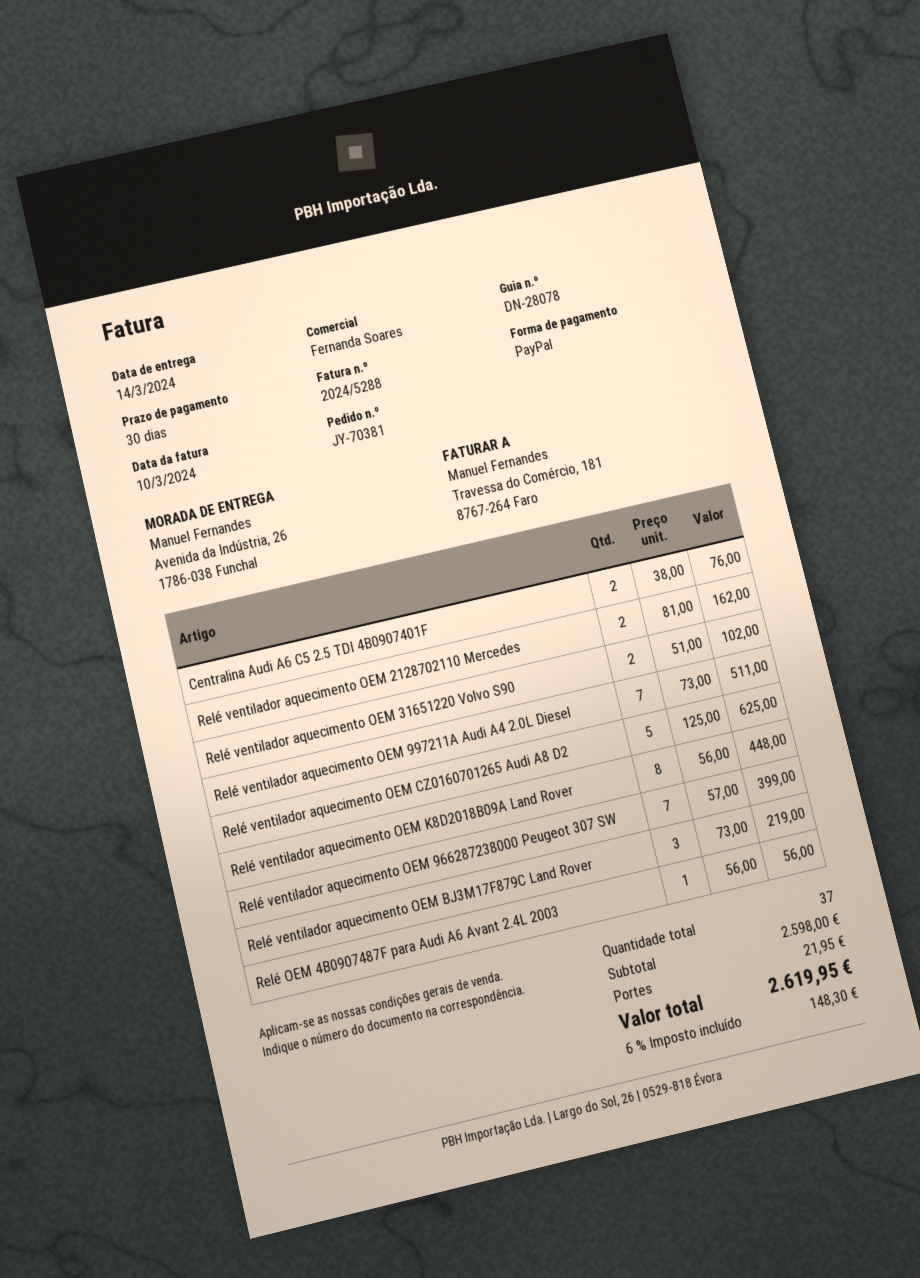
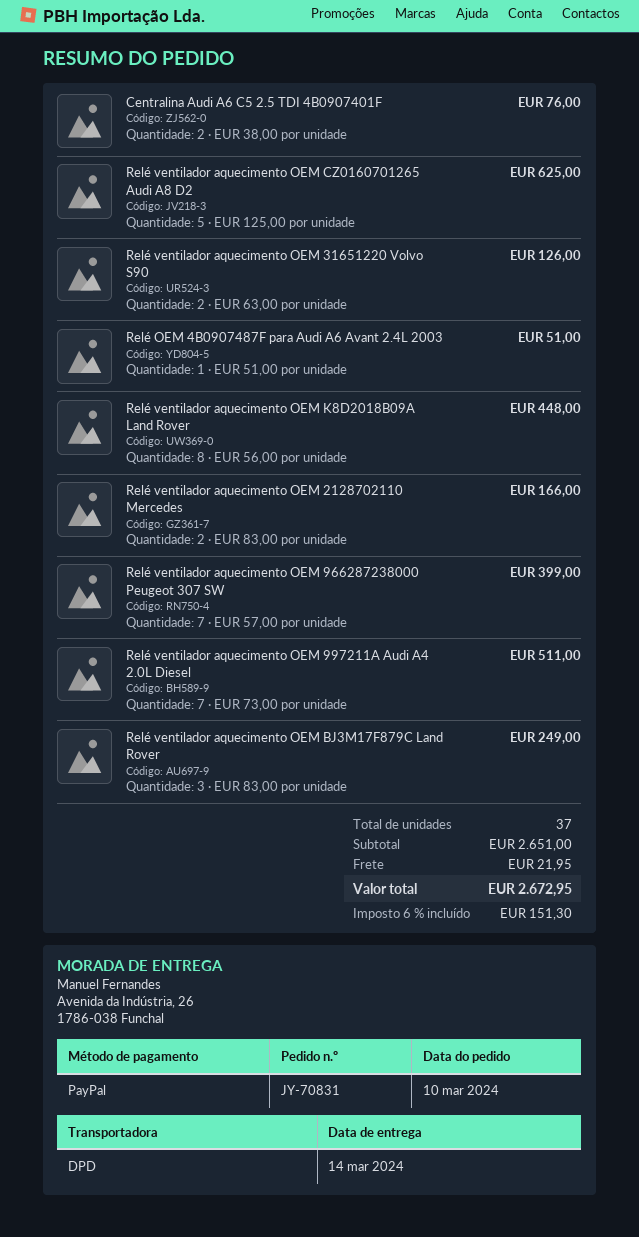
order number: JY-70381 -> JY-70831
Relé ventilador aquecimento OEM 2128702110 Mercedes: 2 x 81.00 = 162.00 -> 2 x 83.00 = 166.00
Relé ventilador aquecimento OEM 31651220 Volvo S90: 2 x 51.00 = 102.00 -> 2 x 63.00 = 126.00
Relé ventilador aquecimento OEM BJ3M17F879C Land Rover: 3 x 73.00 = 219.00 -> 3 x 83.00 = 249.00
Relé OEM 4B0907487F para Audi A6 Avant 2.4L 2003: 1 x 56.00 = 56.00 -> 1 x 51.00 = 51.00
subtotal: 2598.00 -> 2651.00
tax: 6% = 148.30 -> 6% = 151.30
total: 2619.95 -> 2672.95

